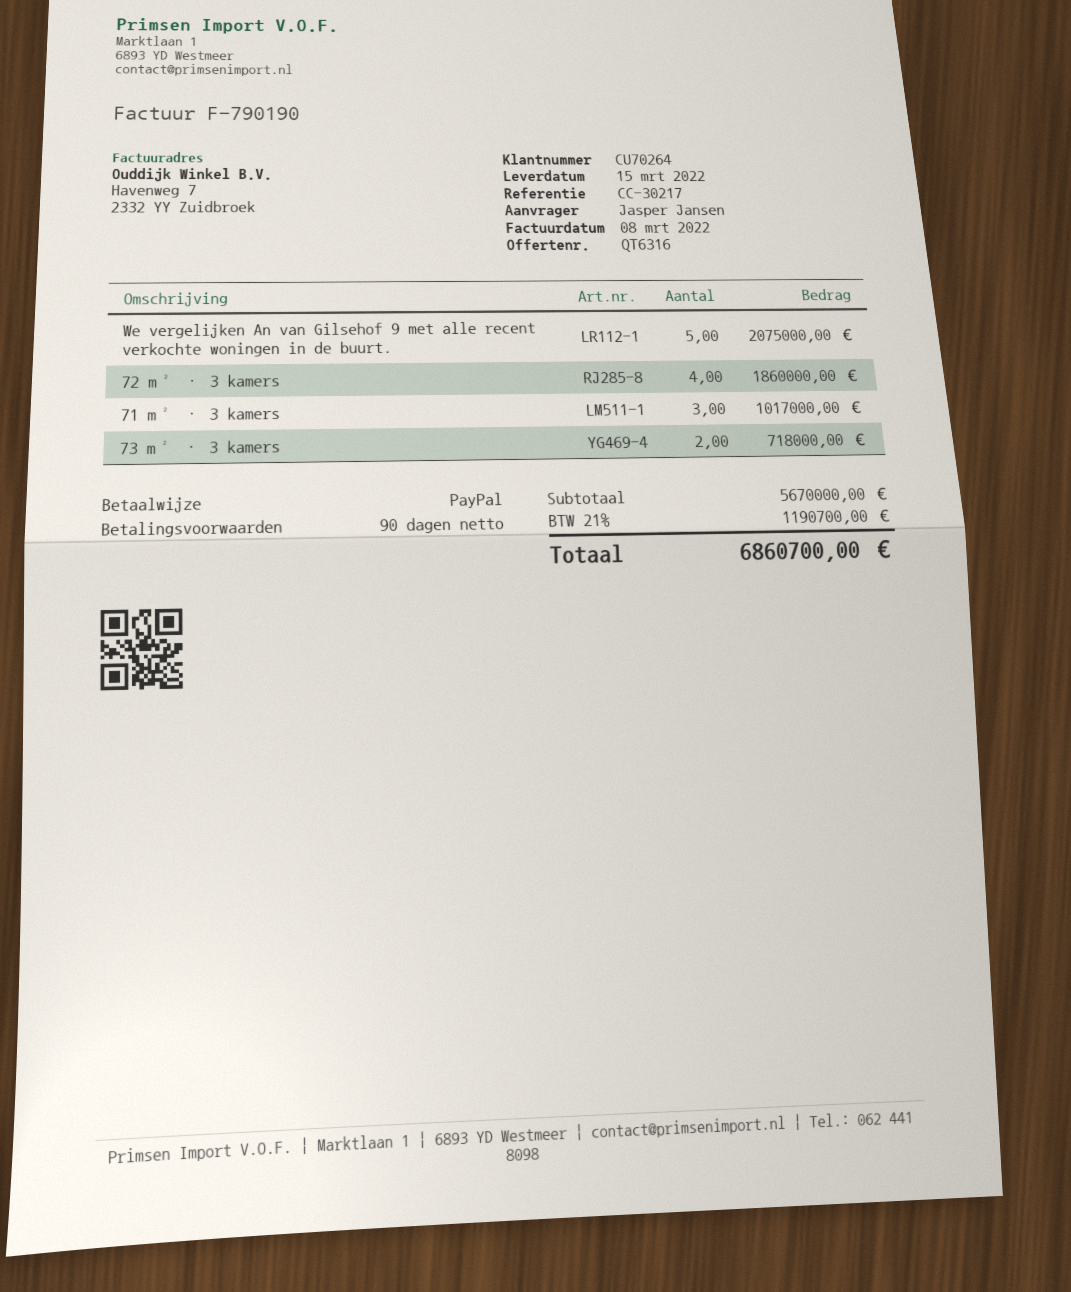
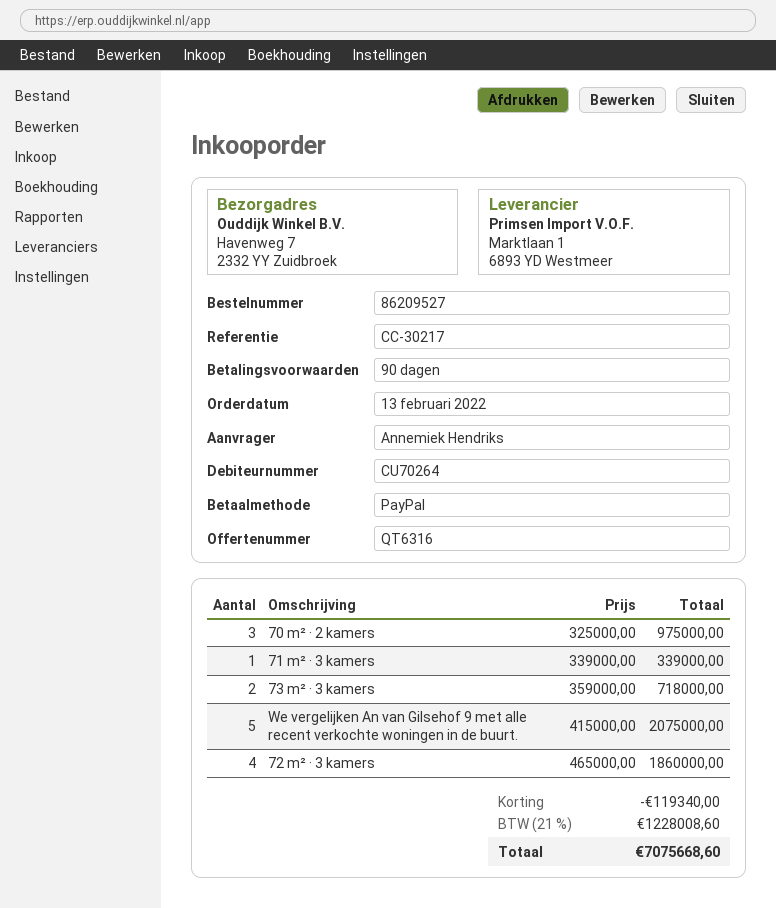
ordered by: Jasper Jansen -> Annemiek Hendriks
71 m² · 3 kamers: 3 for 1017000.00 -> 1 for 339000.00
70 m² · 2 kamers: none -> 3 for 975000.00
discount: none -> 119340.00
tax: 21% = 1190700.00 -> 21% = 1228008.60
total: 6860700.00 -> 7075668.60

